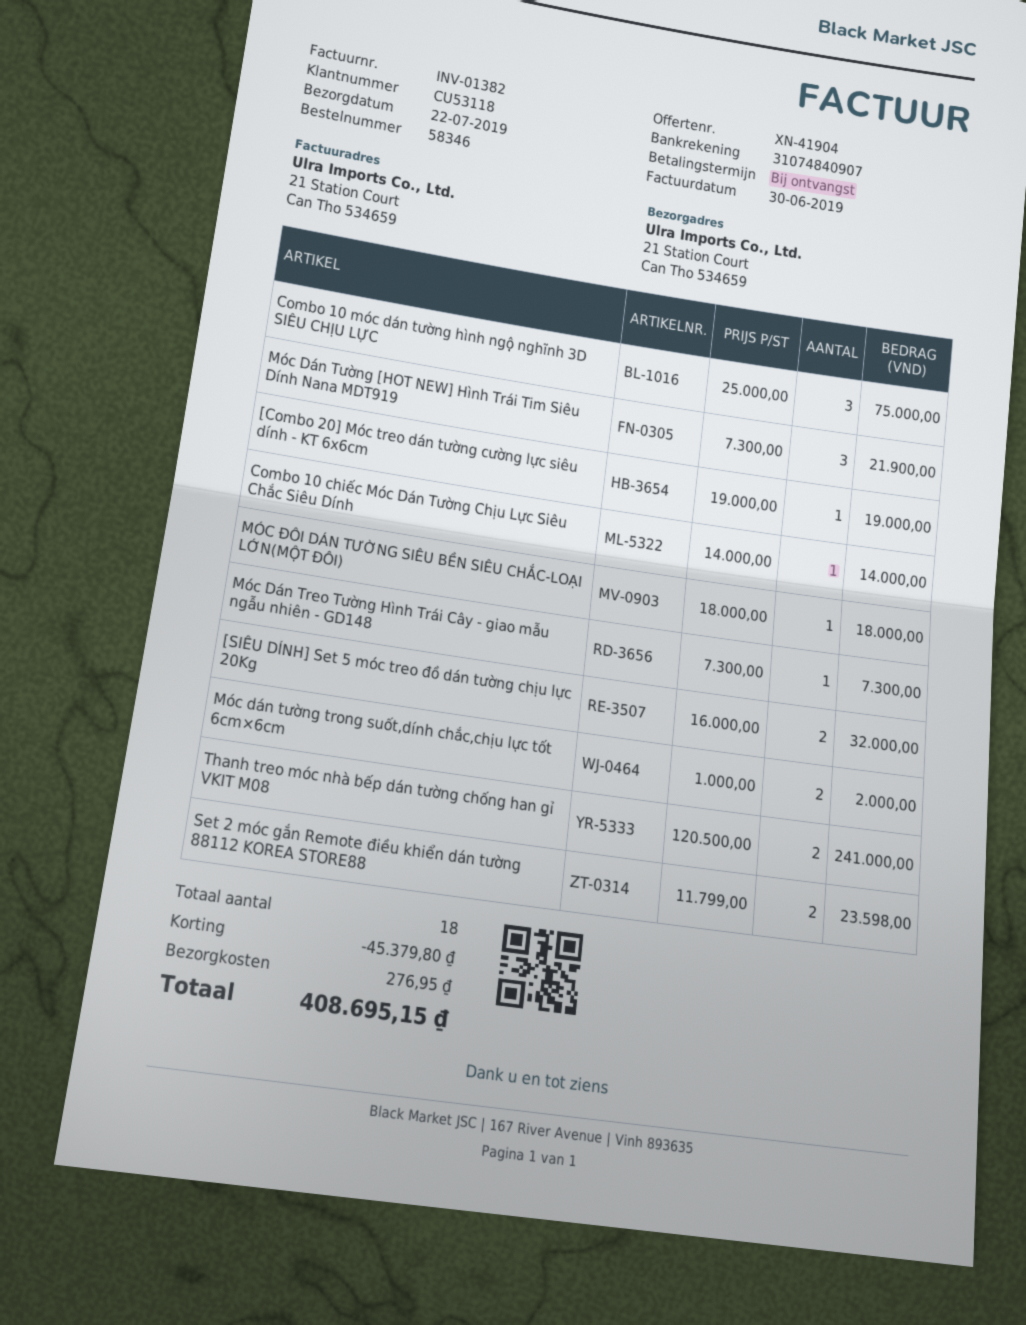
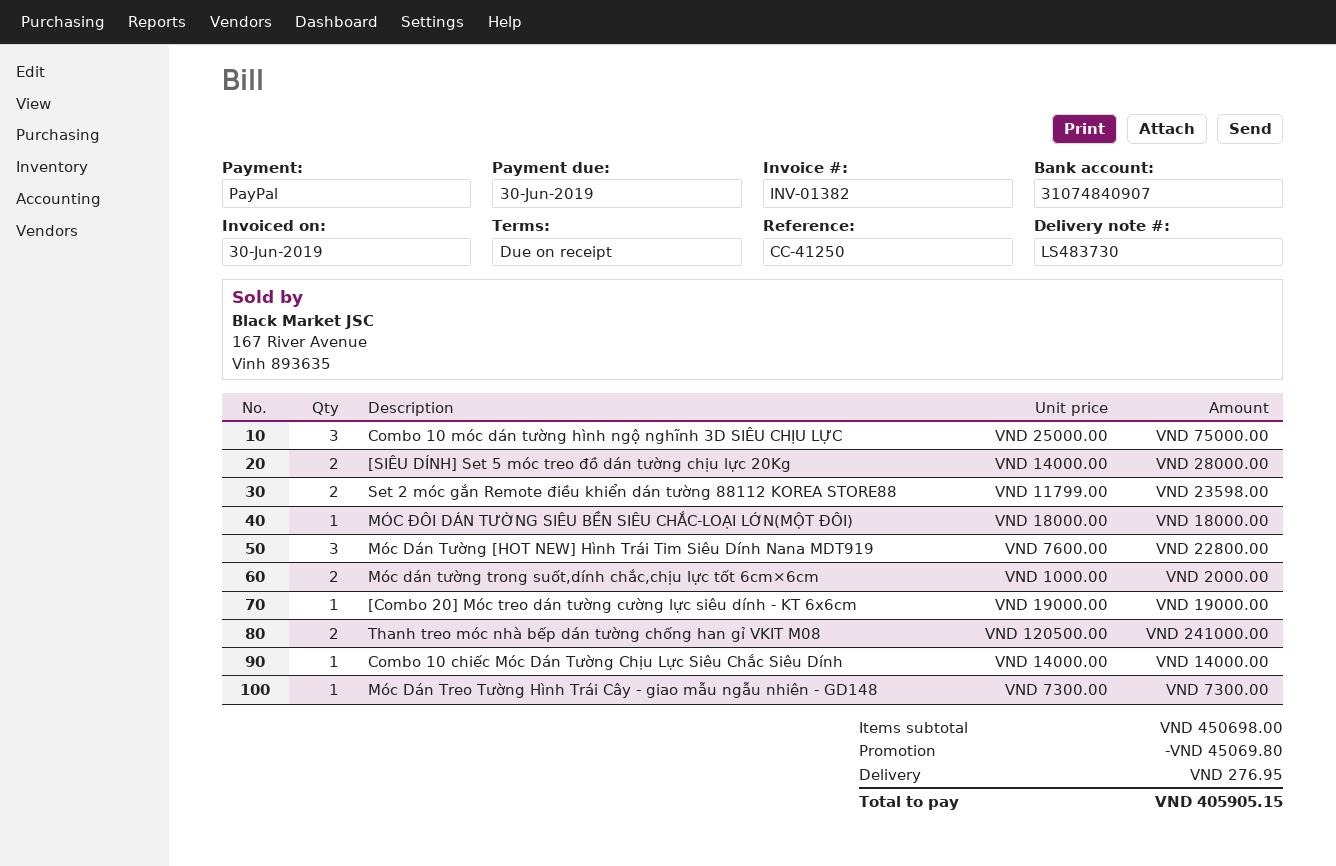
Móc Dán Tường [HOT NEW] Hình Trái Tim Siêu Dính Nana MDT919: 3 x 7300.00 = 21900.00 -> 3 x 7600.00 = 22800.00
[SIÊU DÍNH] Set 5 móc treo đồ dán tường chịu lực 20Kg: 2 x 16000.00 = 32000.00 -> 2 x 14000.00 = 28000.00
discount: 45379.80 -> 45069.80
total: 408695.15 -> 405905.15

